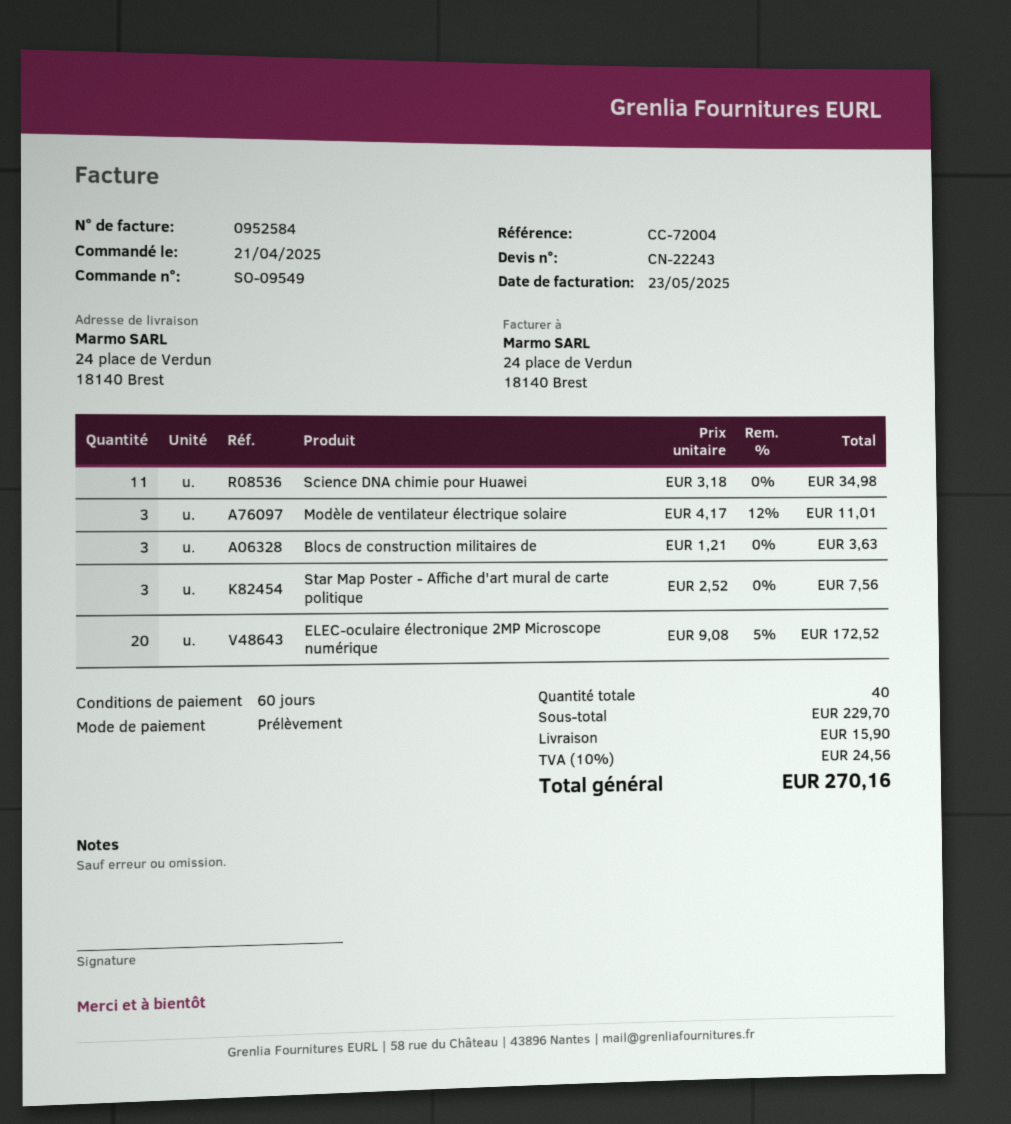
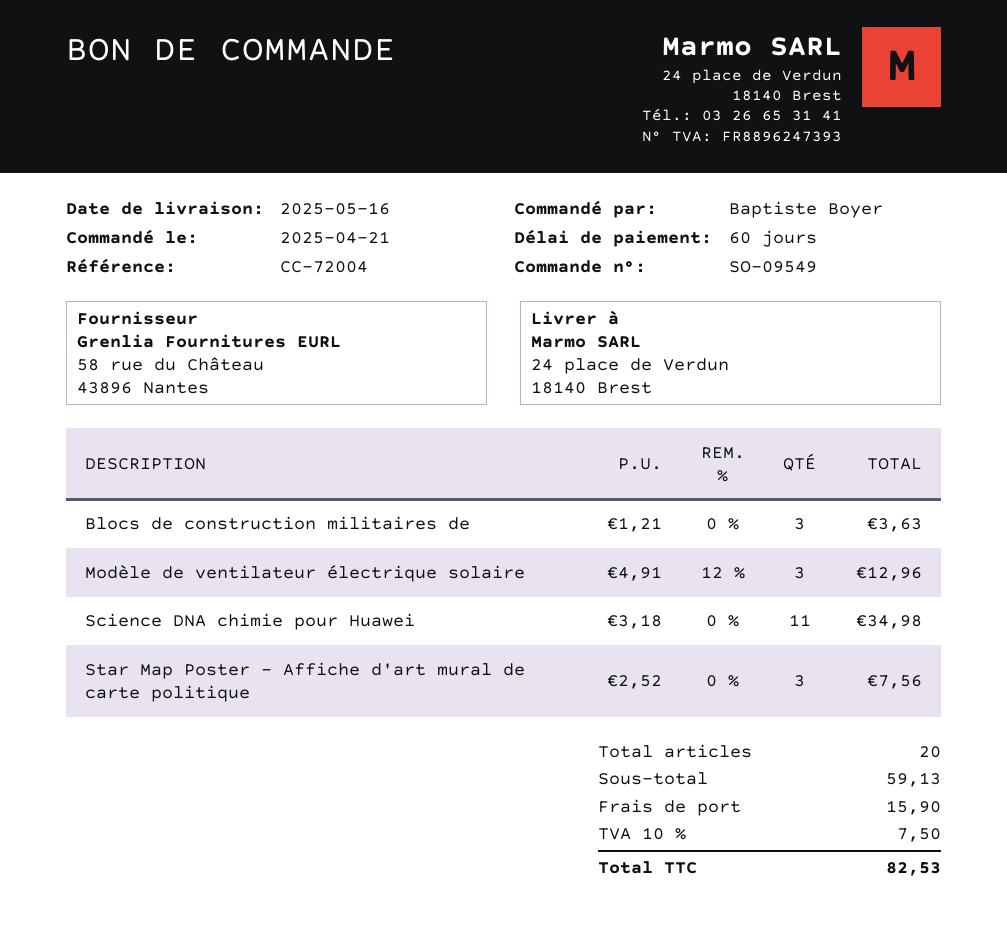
Modèle de ventilateur électrique solaire: 3 x 4.17 - 12% = 11.01 -> 3 x 4.91 - 12% = 12.96
ELEC-oculaire électronique 2MP Microscope numérique: 20 x 9.08 - 5% = 172.52 -> none
total quantity: 40 -> 20
subtotal: 229.70 -> 59.13
tax: 10% = 24.56 -> 10% = 7.50
total: 270.16 -> 82.53

